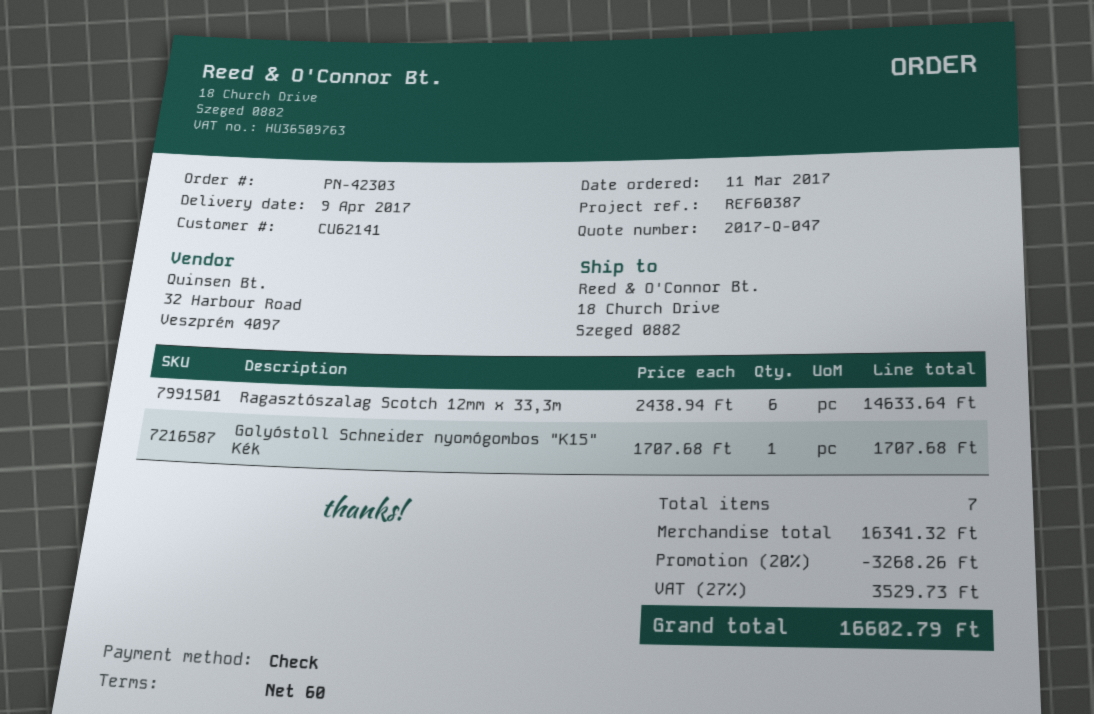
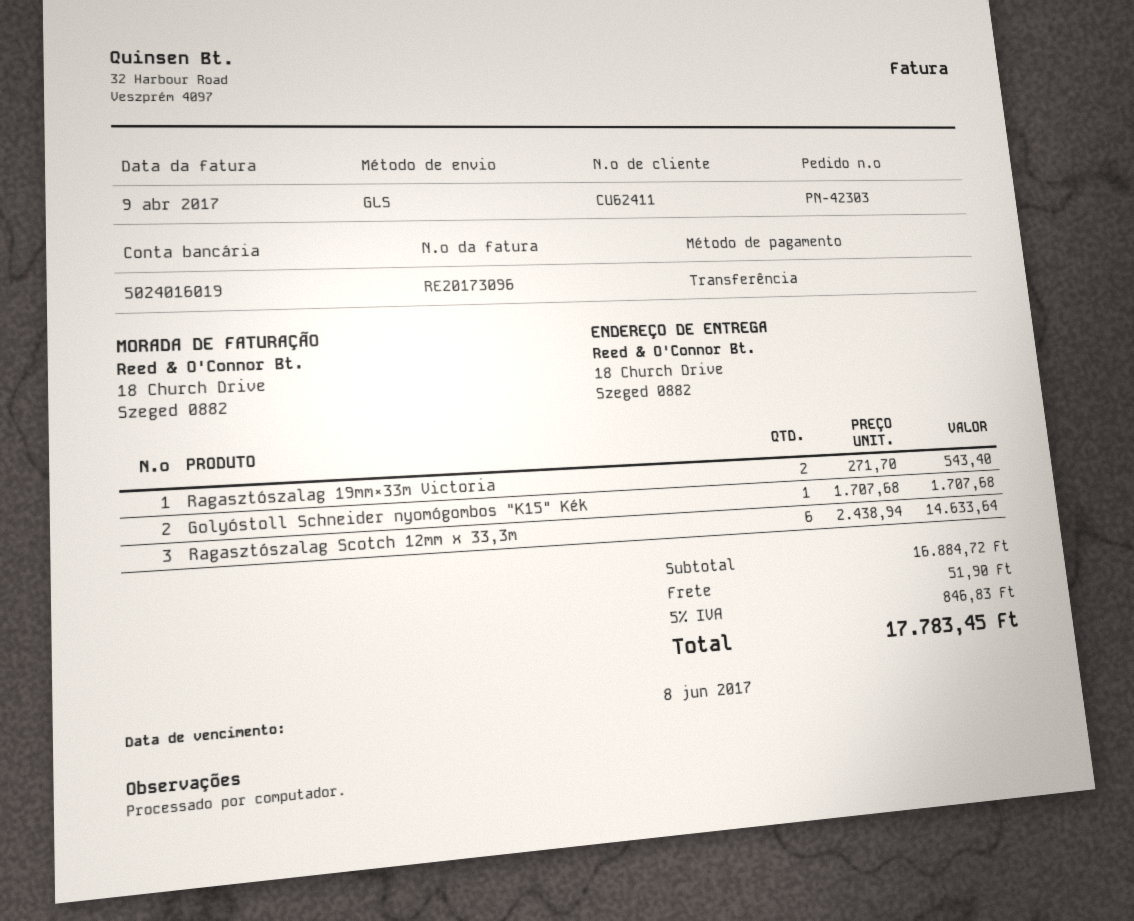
customer number: CU62141 -> CU62411
payment method: cheque -> bank transfer
Ragasztószalag 19mm×33m Victoria: none -> 2 x 271.70 = 543.40
subtotal: 16341.32 -> 16884.72
discount: 20% = 3268.26 -> none
shipping: none -> 51.90
tax: 27% = 3529.73 -> 5% = 846.83
total: 16602.79 -> 17783.45

